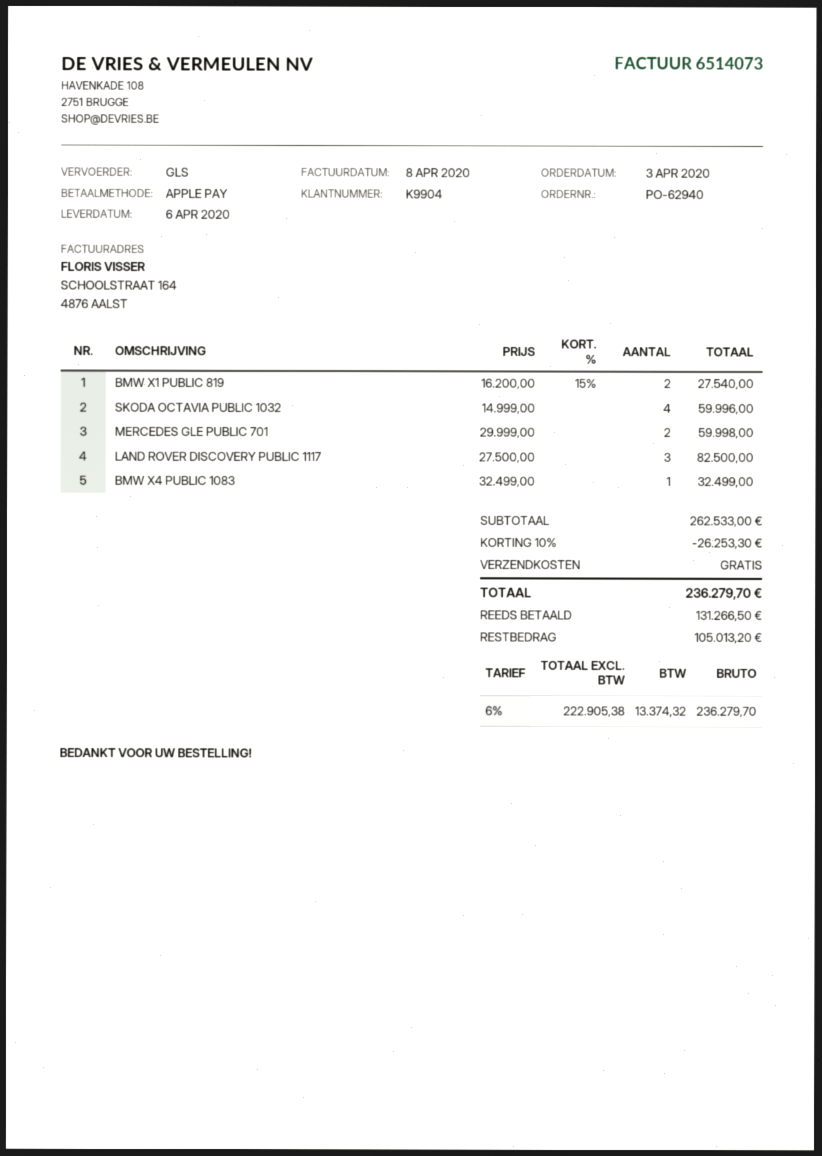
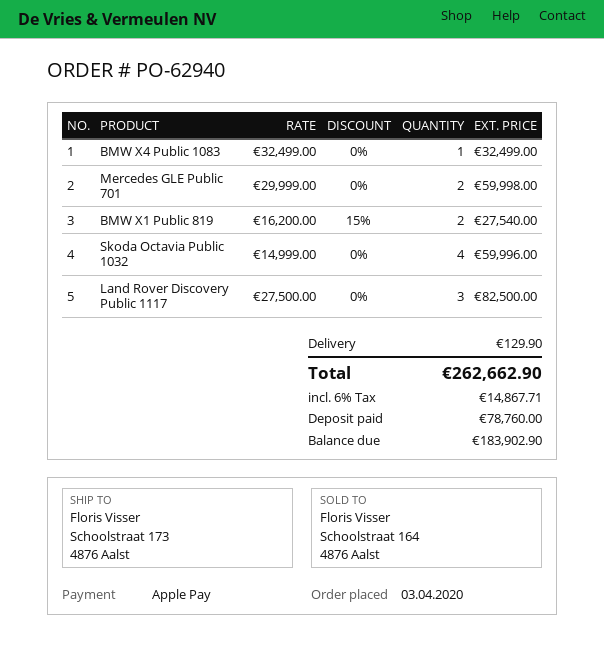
discount: 10% = 26253.30 -> none
shipping: 0.00 -> 129.90
tax: 6% = 13374.32 -> 6% = 14867.71
total: 236279.70 -> 262662.90
deposit: 131266.50 -> 78760.00
balance: 105013.20 -> 183902.90

